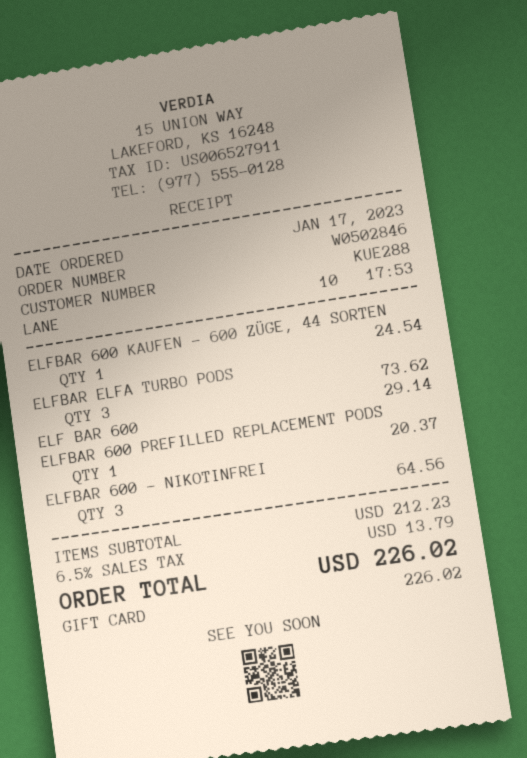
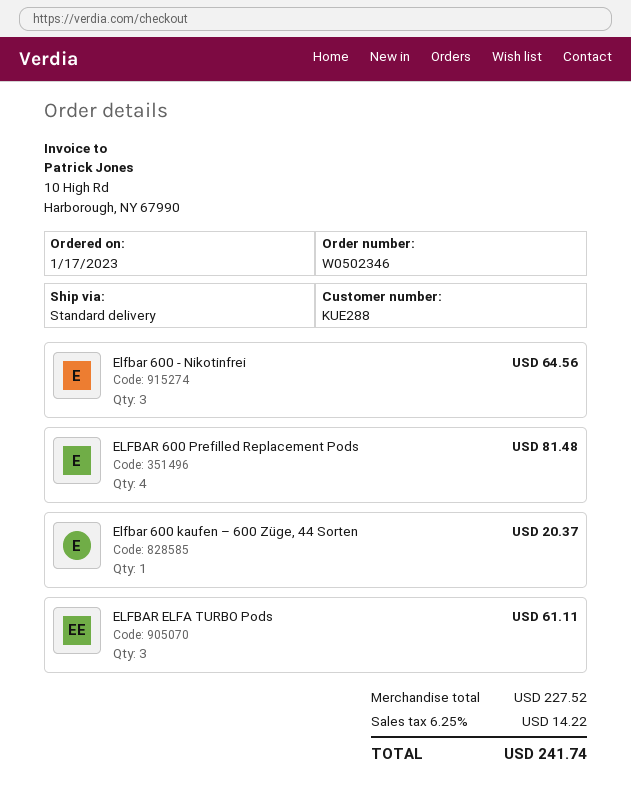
order number: W0502846 -> W0502346
ELFBAR 600 KAUFEN – 600 ZÜGE, 44 SORTEN: 1 for 24.54 -> 1 for 20.37
ELFBAR ELFA TURBO PODS: 3 for 73.62 -> 3 for 61.11
ELF BAR 600: 1 for 29.14 -> none
ELFBAR 600 PREFILLED REPLACEMENT PODS: 1 for 20.37 -> 4 for 81.48
subtotal: 212.23 -> 227.52
tax: 6.5% = 13.79 -> 6.25% = 14.22
total: 226.02 -> 241.74

